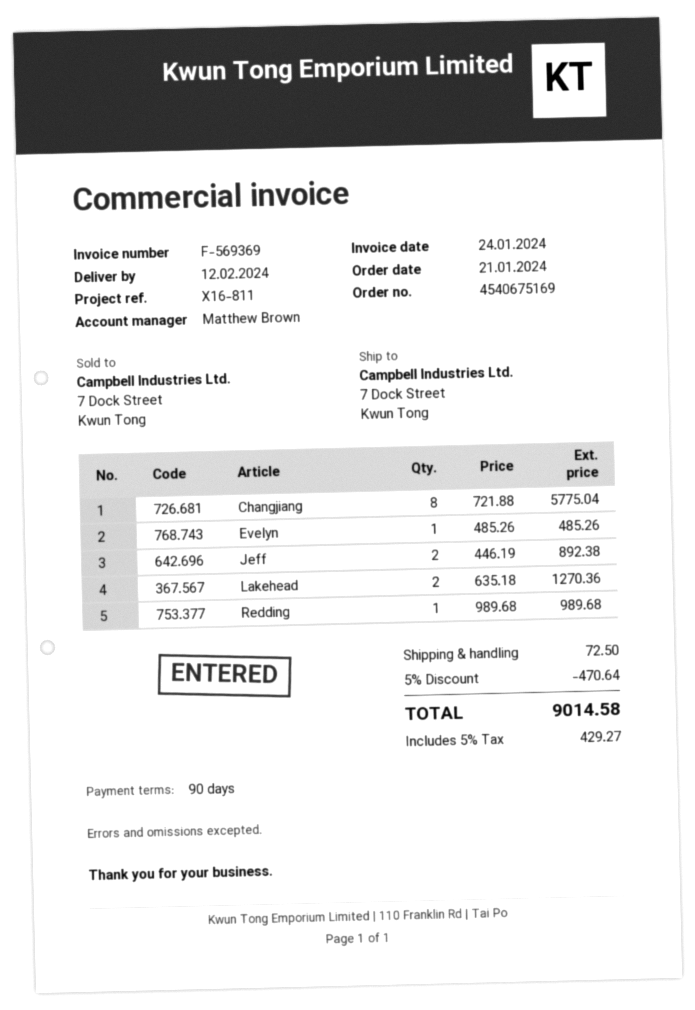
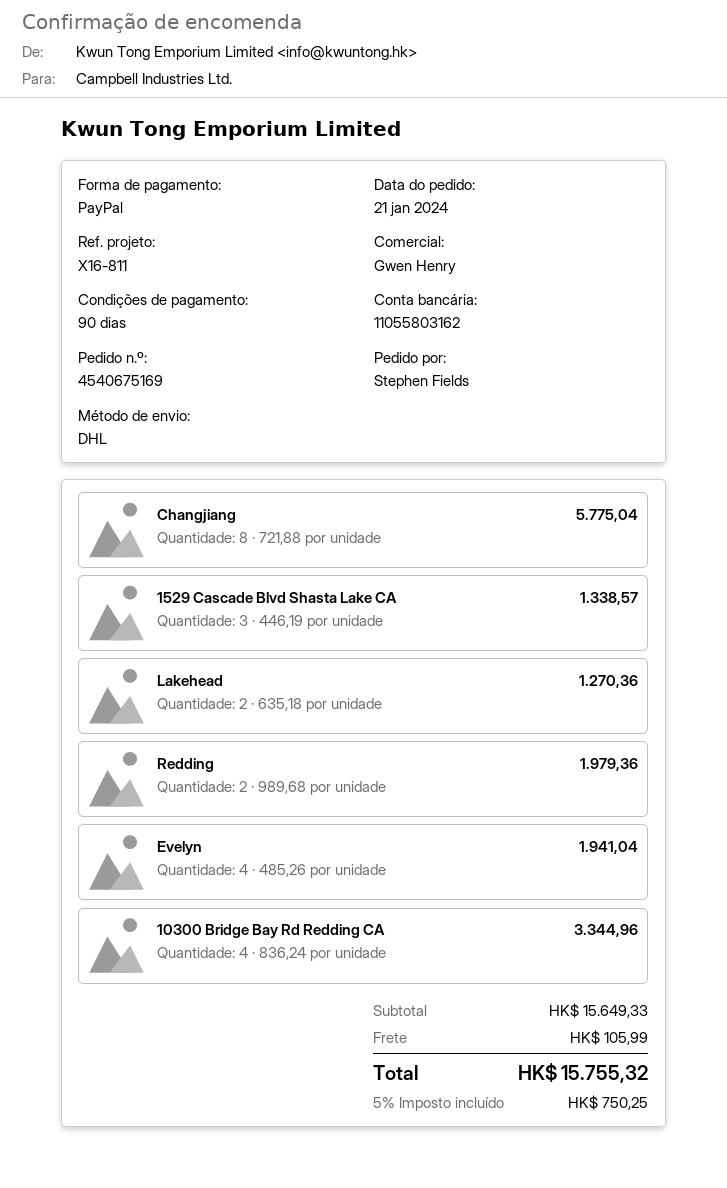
sales rep: Matthew Brown -> Gwen Henry
Evelyn: 1 x 485.26 = 485.26 -> 4 x 485.26 = 1941.04
Jeff: 2 x 446.19 = 892.38 -> none
Redding: 1 x 989.68 = 989.68 -> 2 x 989.68 = 1979.36
1529 Cascade Blvd Shasta Lake CA: none -> 3 x 446.19 = 1338.57
10300 Bridge Bay Rd Redding CA: none -> 4 x 836.24 = 3344.96
discount: 5% = 470.64 -> none
shipping: 72.50 -> 105.99
tax: 5% = 429.27 -> 5% = 750.25
total: 9014.58 -> 15755.32

